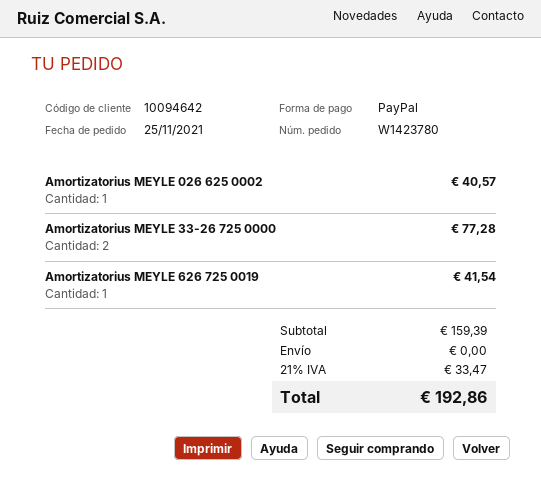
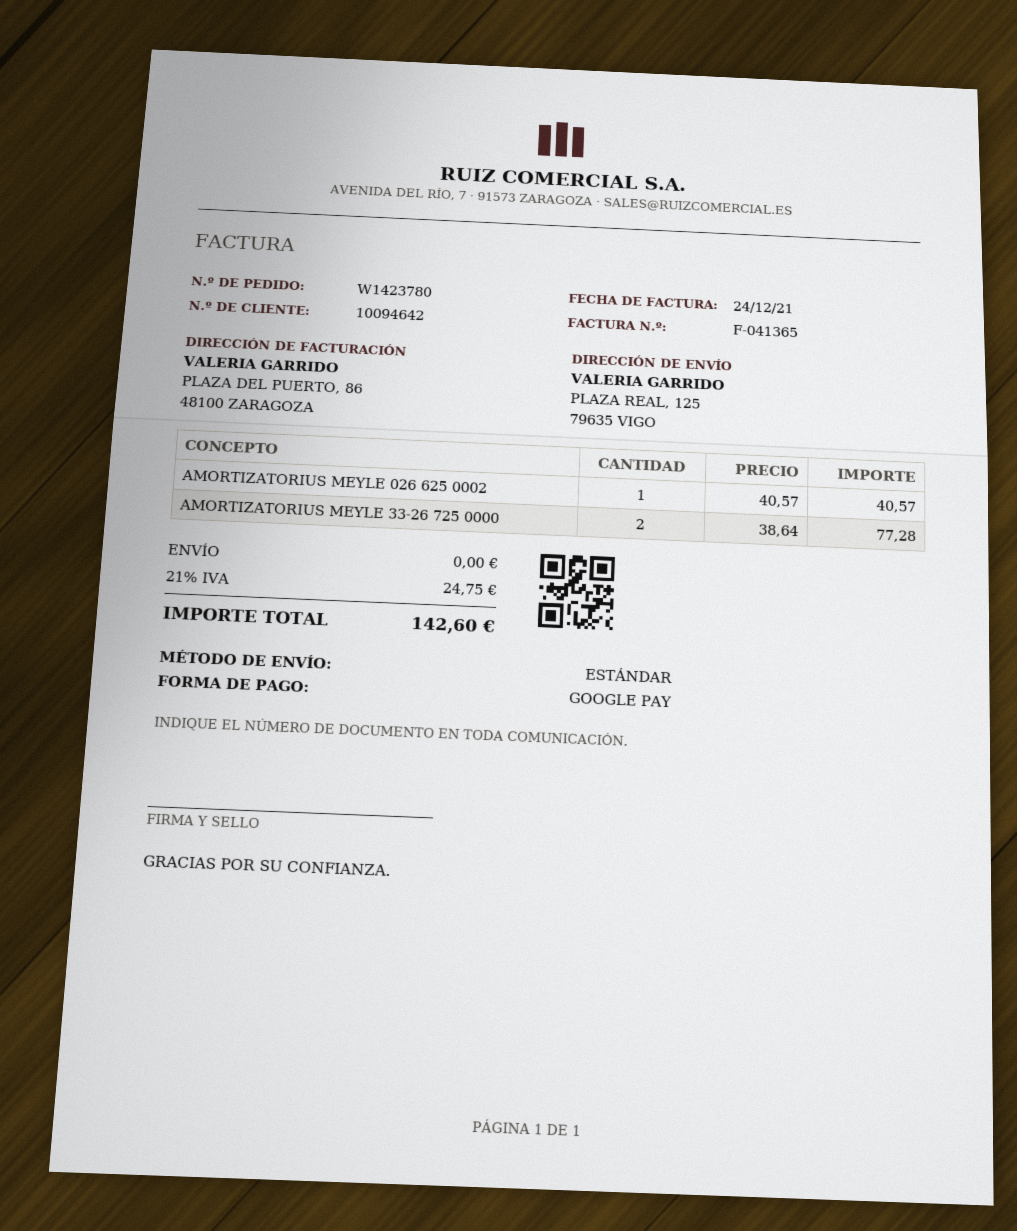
payment method: PayPal -> Google Pay
Amortizatorius MEYLE 626 725 0019: 1 for 41.54 -> none
tax: 21% = 33.47 -> 21% = 24.75
total: 192.86 -> 142.60

